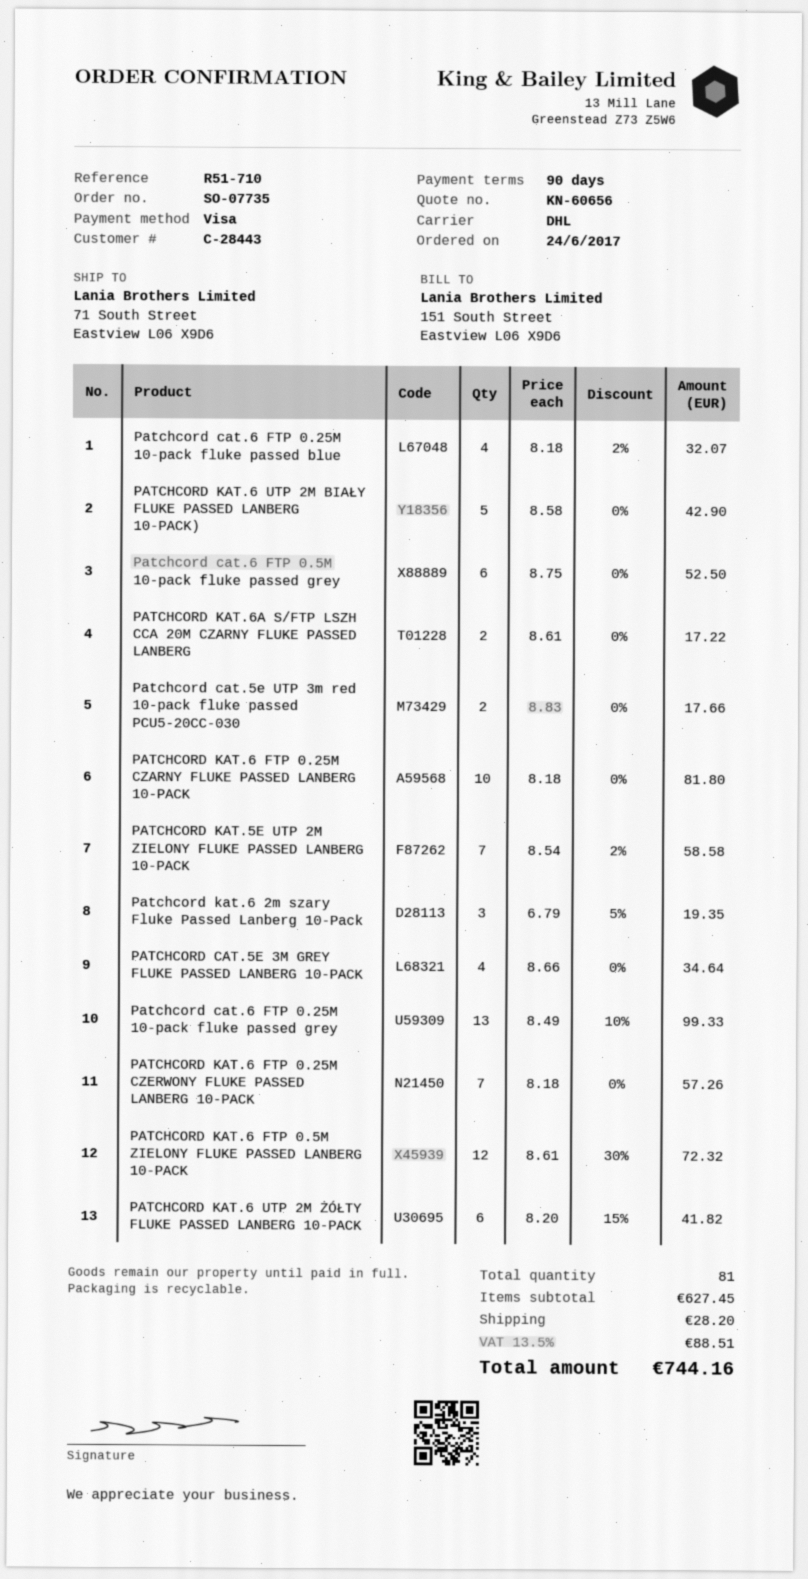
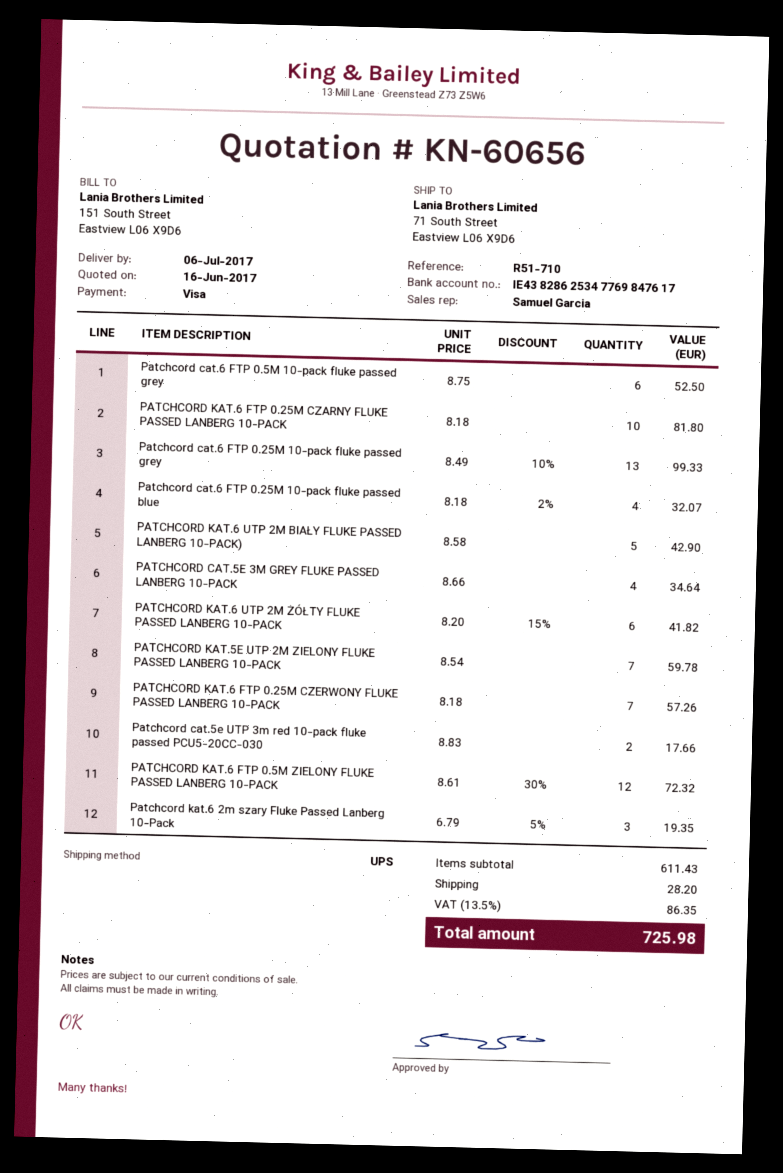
shipping method: DHL -> UPS
PATCHCORD KAT.6A S/FTP LSZH CCA 20M CZARNY FLUKE PASSED LANBERG: 2 x 8.61 = 17.22 -> none
PATCHCORD KAT.5E UTP 2M ZIELONY FLUKE PASSED LANBERG 10-PACK: 7 x 8.54 - 2% = 58.58 -> 7 x 8.54 = 59.78
subtotal: 627.45 -> 611.43
tax: 13.5% = 88.51 -> 13.5% = 86.35
total: 744.16 -> 725.98

